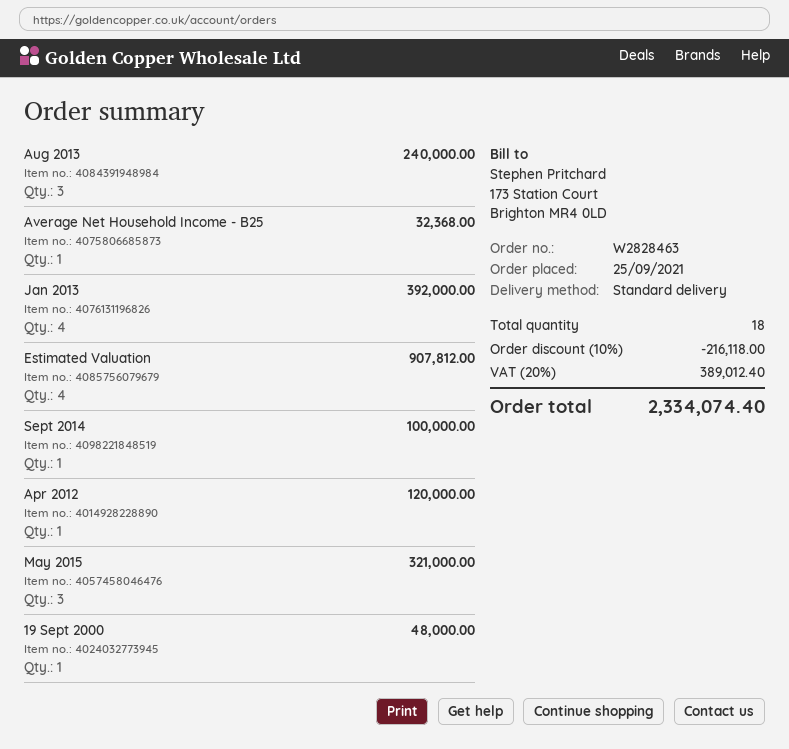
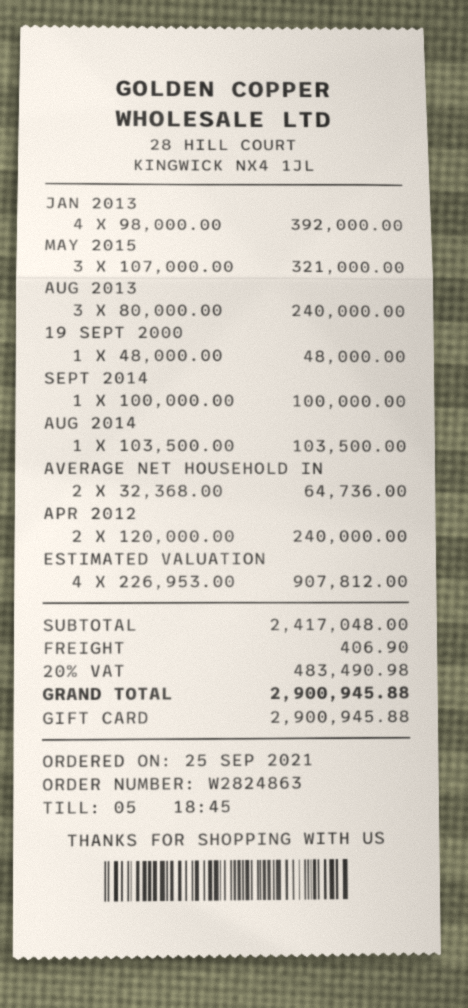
order number: W2828463 -> W2824863
Average Net Household Income - B25: 1 for 32368.00 -> 2 for 64736.00
Apr 2012: 1 for 120000.00 -> 2 for 240000.00
AUG 2014: none -> 1 for 103500.00
discount: 10% = 216118.00 -> none
shipping: none -> 406.90
tax: 20% = 389012.40 -> 20% = 483490.98
total: 2334074.40 -> 2900945.88

